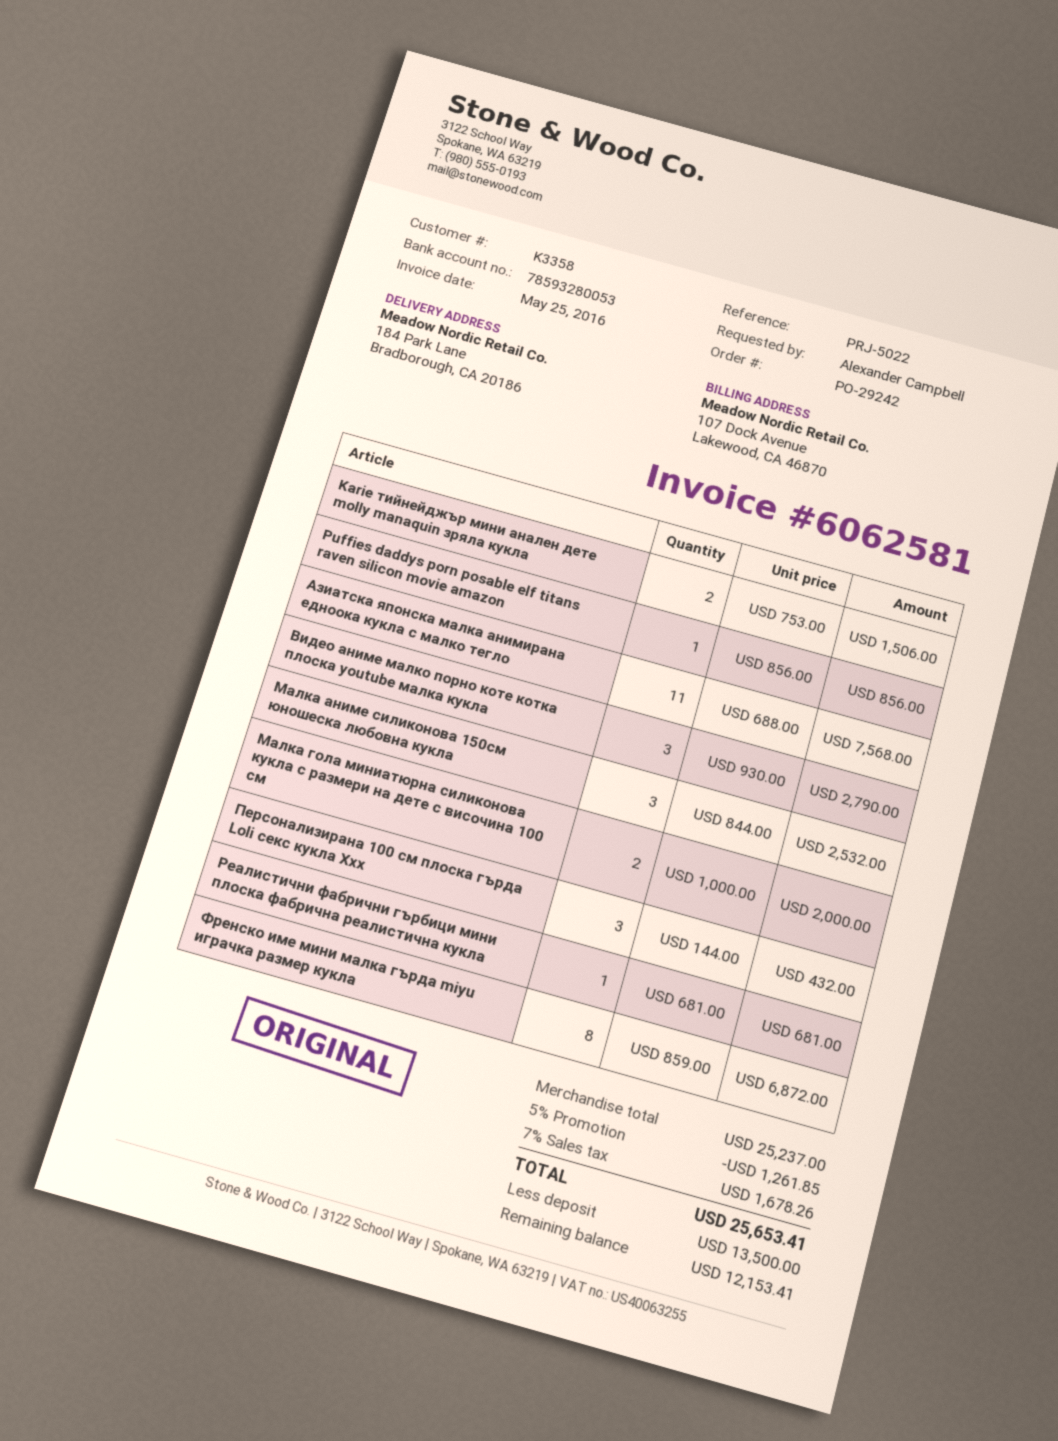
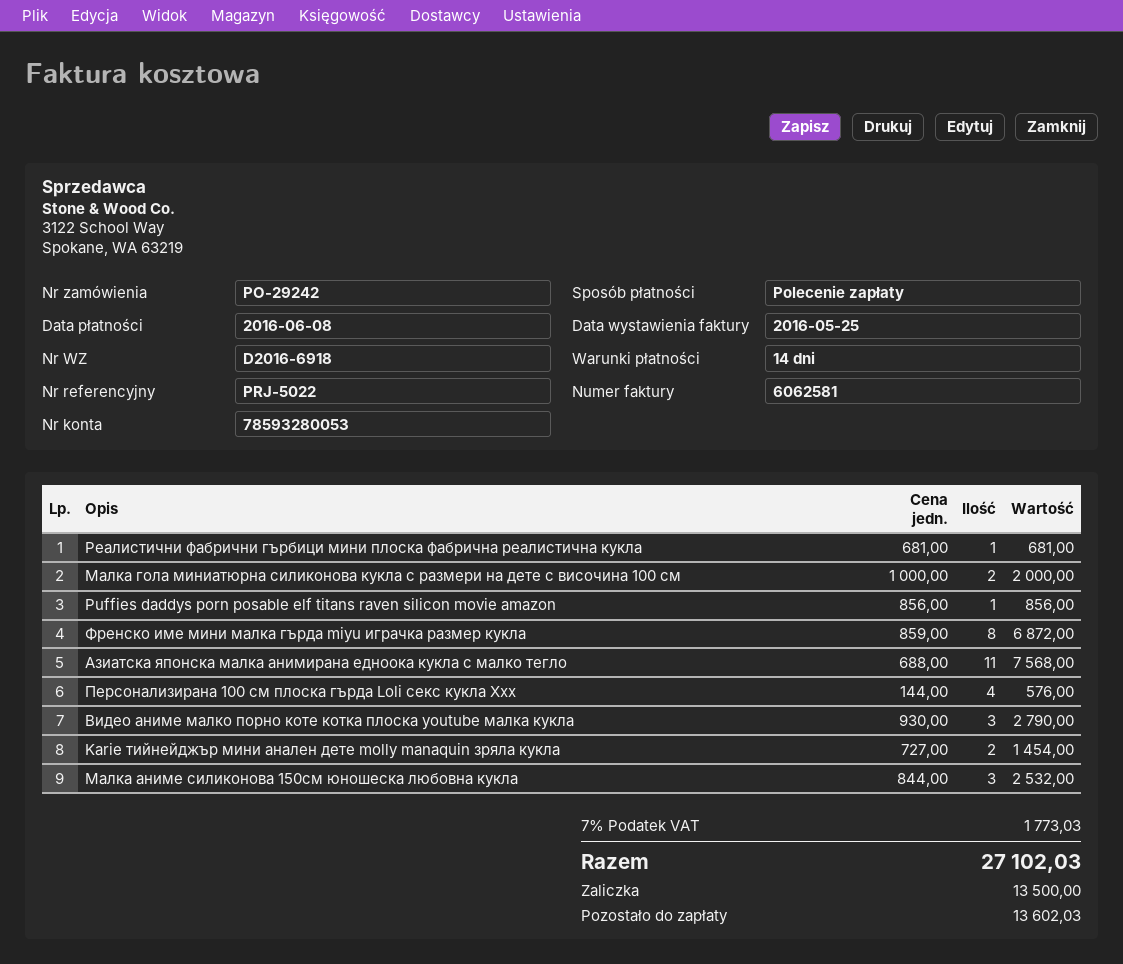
Karie тийнейджър мини анален дете molly manaquin зряла кукла: 2 x 753.00 = 1506.00 -> 2 x 727.00 = 1454.00
Персонализирана 100 см плоска гърда Loli секс кукла Xxx: 3 x 144.00 = 432.00 -> 4 x 144.00 = 576.00
discount: 5% = 1261.85 -> none
tax: 7% = 1678.26 -> 7% = 1773.03
total: 25653.41 -> 27102.03
balance: 12153.41 -> 13602.03

